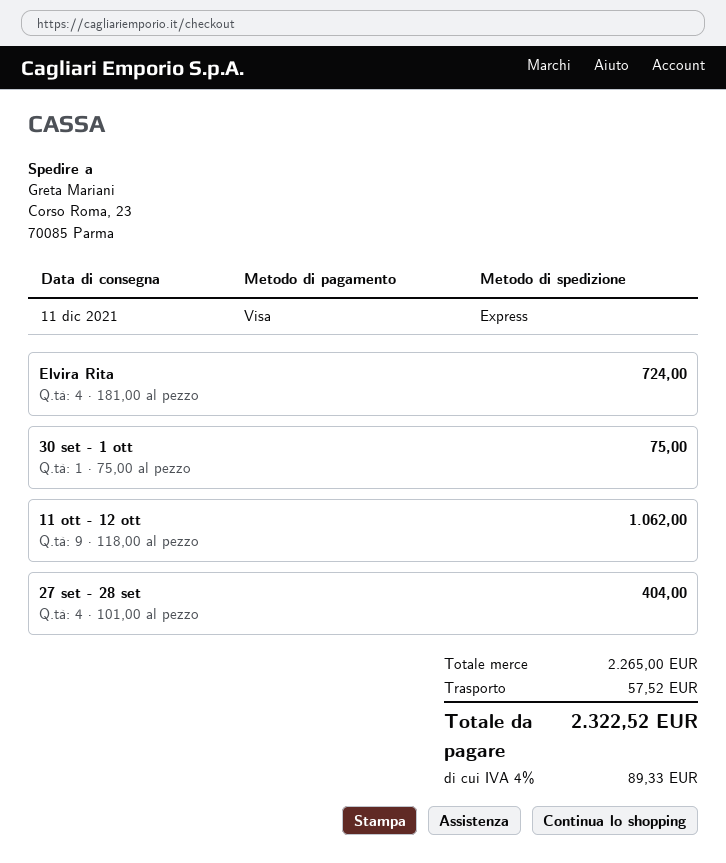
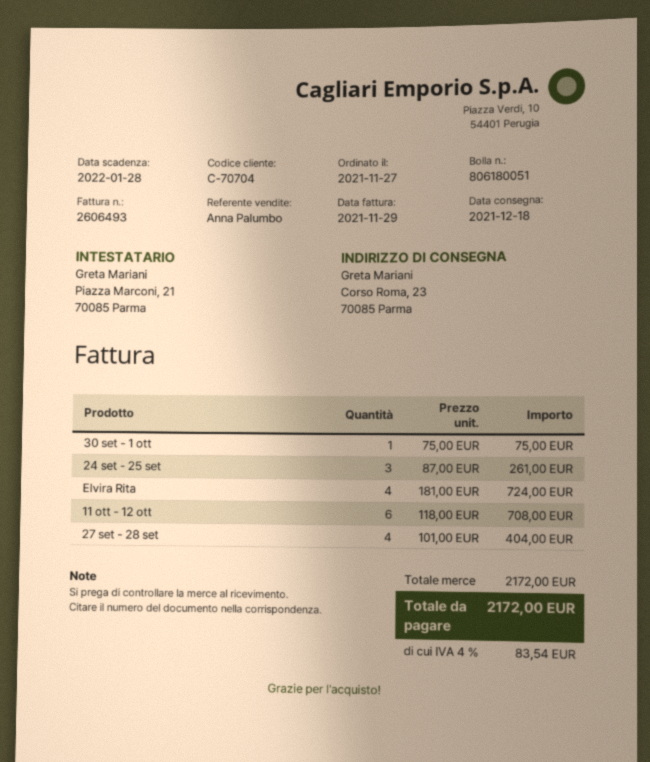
delivery date: 2021-12-11 -> 2021-12-18
11 ott - 12 ott: 9 x 118.00 = 1062.00 -> 6 x 118.00 = 708.00
24 set - 25 set: none -> 3 x 87.00 = 261.00
subtotal: 2265.00 -> 2172.00
shipping: 57.52 -> none
tax: 4% = 89.33 -> 4% = 83.54
total: 2322.52 -> 2172.00

